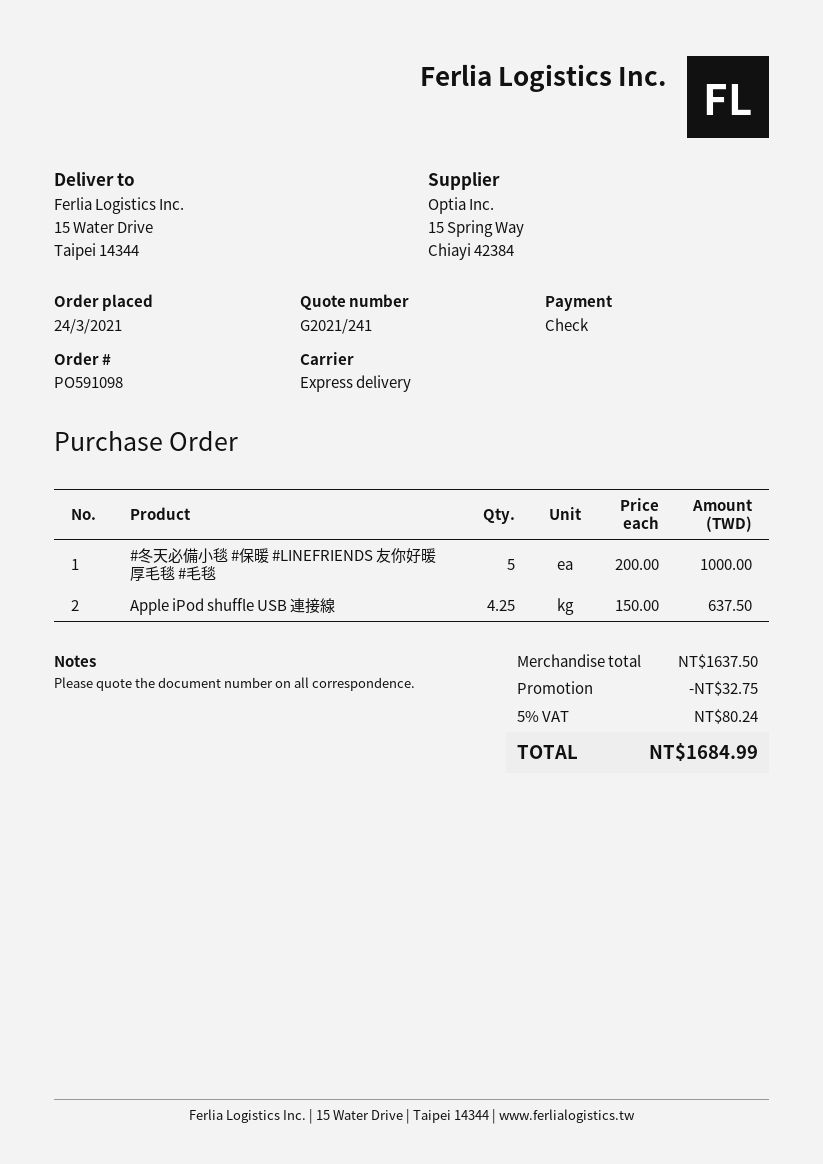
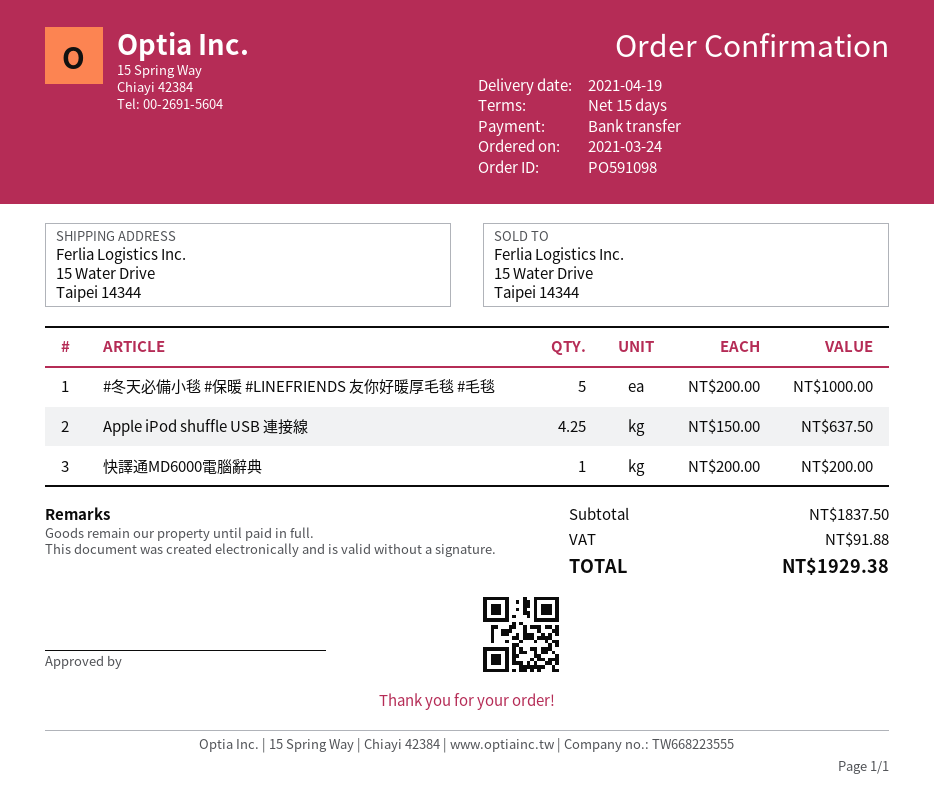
payment method: cheque -> bank transfer
快譯通MD6000電腦辭典: none -> 1 x 200.00 = 200.00
subtotal: 1637.50 -> 1837.50
discount: 32.75 -> none
tax: 80.24 -> 91.88
total: 1684.99 -> 1929.38

